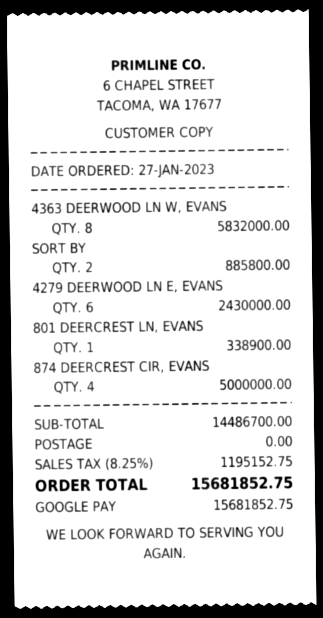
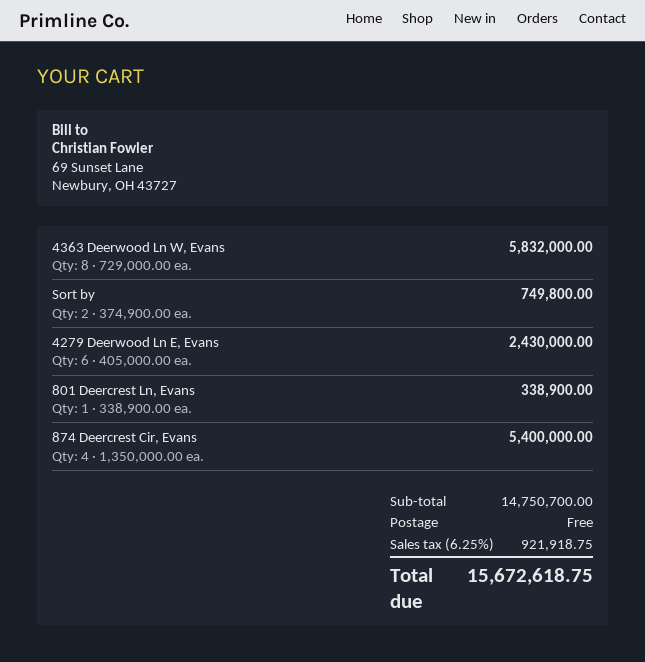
SORT BY: 2 for 885800.00 -> 2 for 749800.00
874 DEERCREST CIR, EVANS: 4 for 5000000.00 -> 4 for 5400000.00
subtotal: 14486700.00 -> 14750700.00
tax: 8.25% = 1195152.75 -> 6.25% = 921918.75
total: 15681852.75 -> 15672618.75

